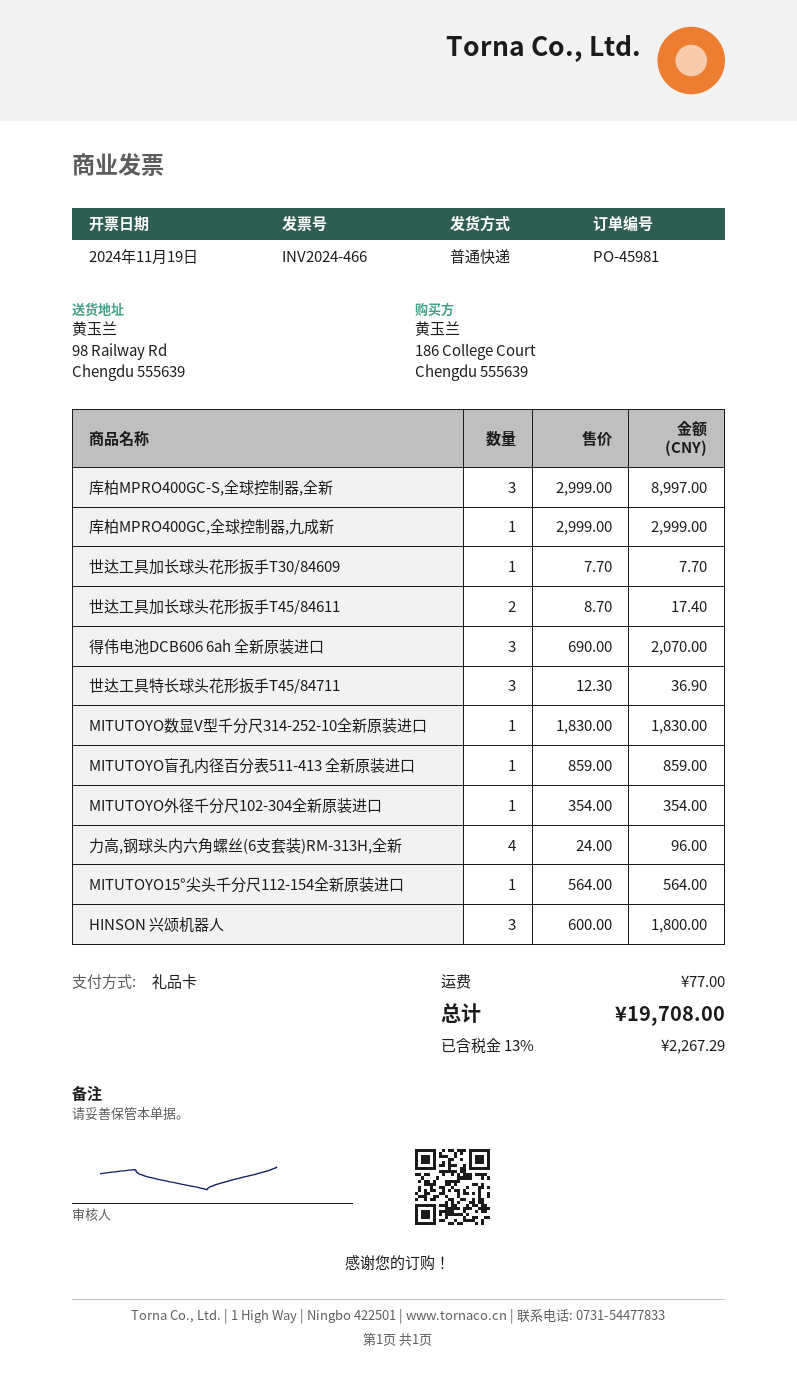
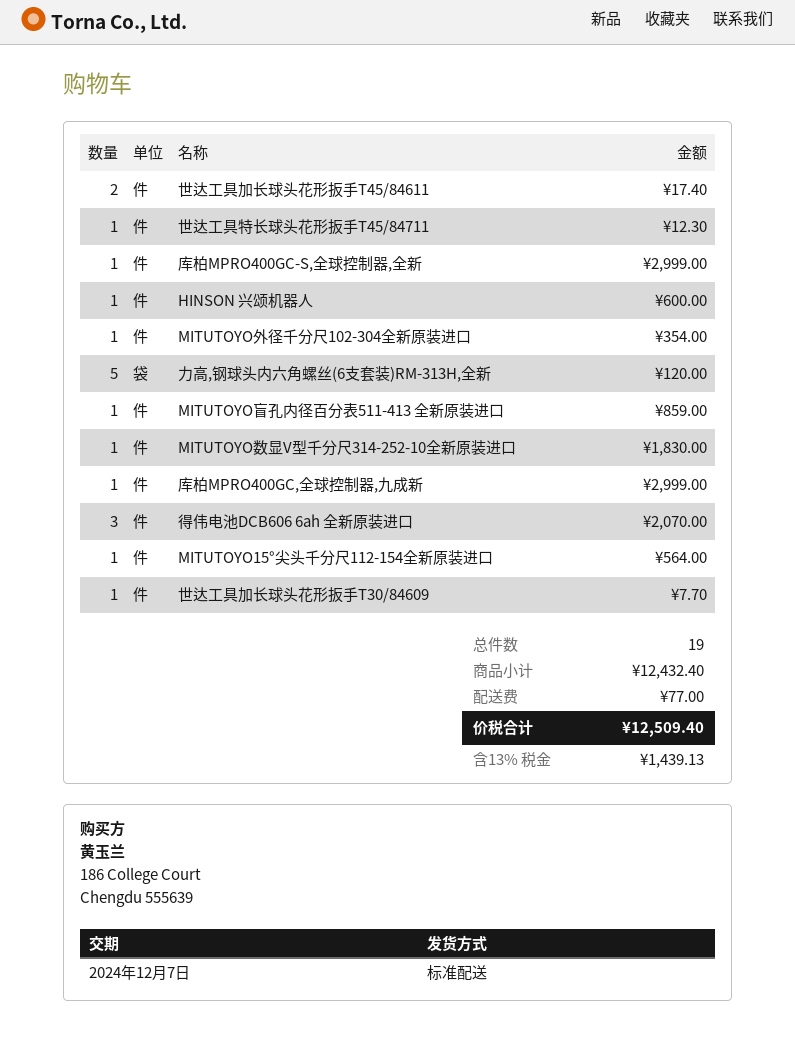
库柏MPRO400GC-S,全球控制器,全新: 3 for 8997.00 -> 1 for 2999.00
世达工具特长球头花形扳手T45/84711: 3 for 36.90 -> 1 for 12.30
力高,钢球头内六角螺丝(6支套装)RM-313H,全新: 4 for 96.00 -> 5 for 120.00
HINSON 兴颂机器人: 3 for 1800.00 -> 1 for 600.00
tax: 13% = 2267.29 -> 13% = 1439.13
total: 19708.00 -> 12509.40

